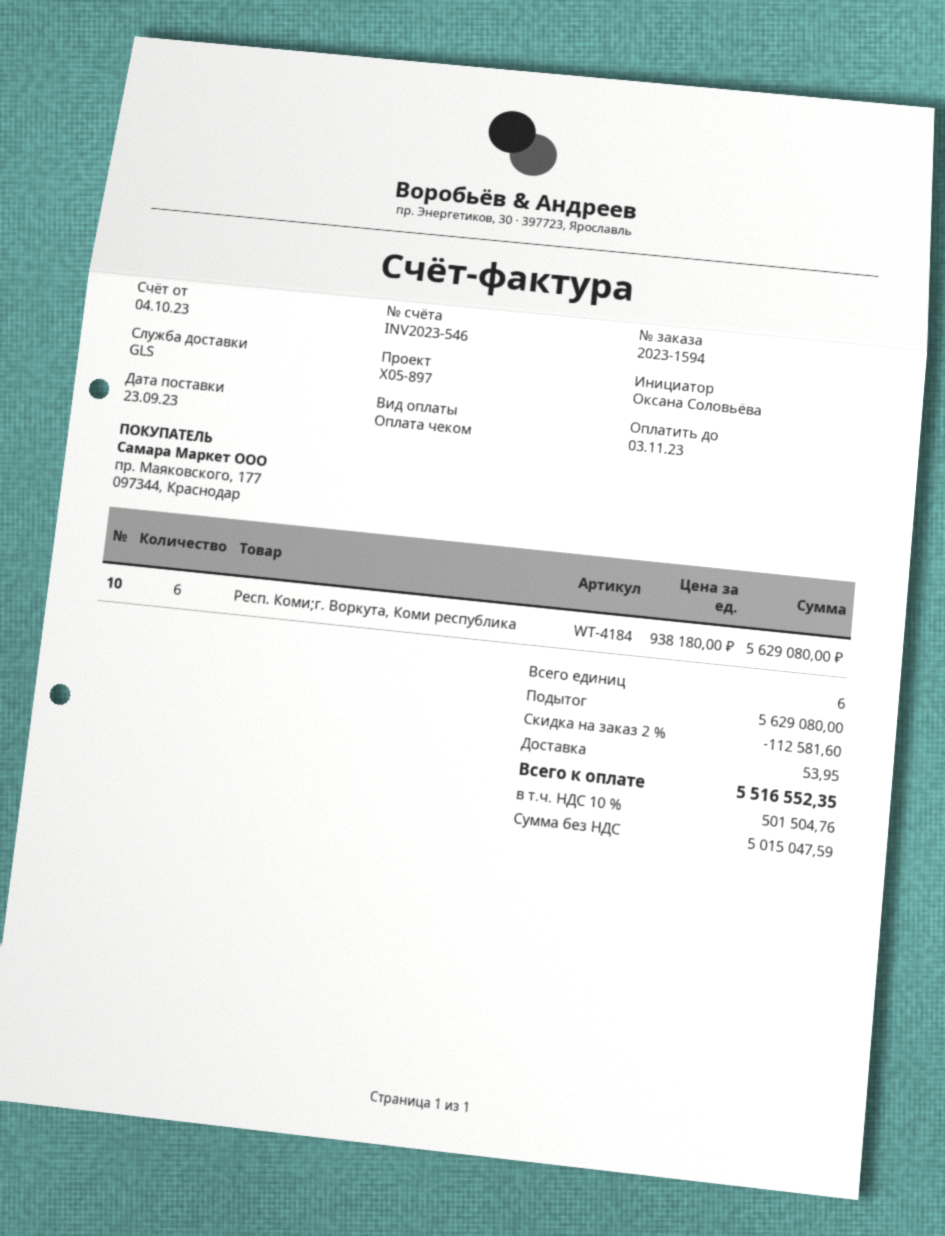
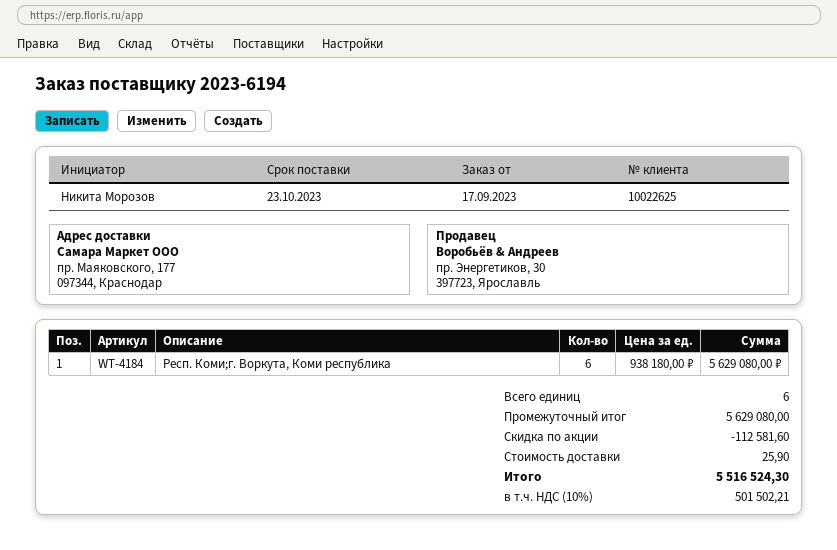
order number: 2023-1594 -> 2023-6194
delivery date: 2023-09-23 -> 2023-10-23
ordered by: Оксана Соловьёва -> Никита Морозов
shipping: 53.95 -> 25.90
tax: 10% = 501504.76 -> 10% = 501502.21
total: 5516552.35 -> 5516524.30

